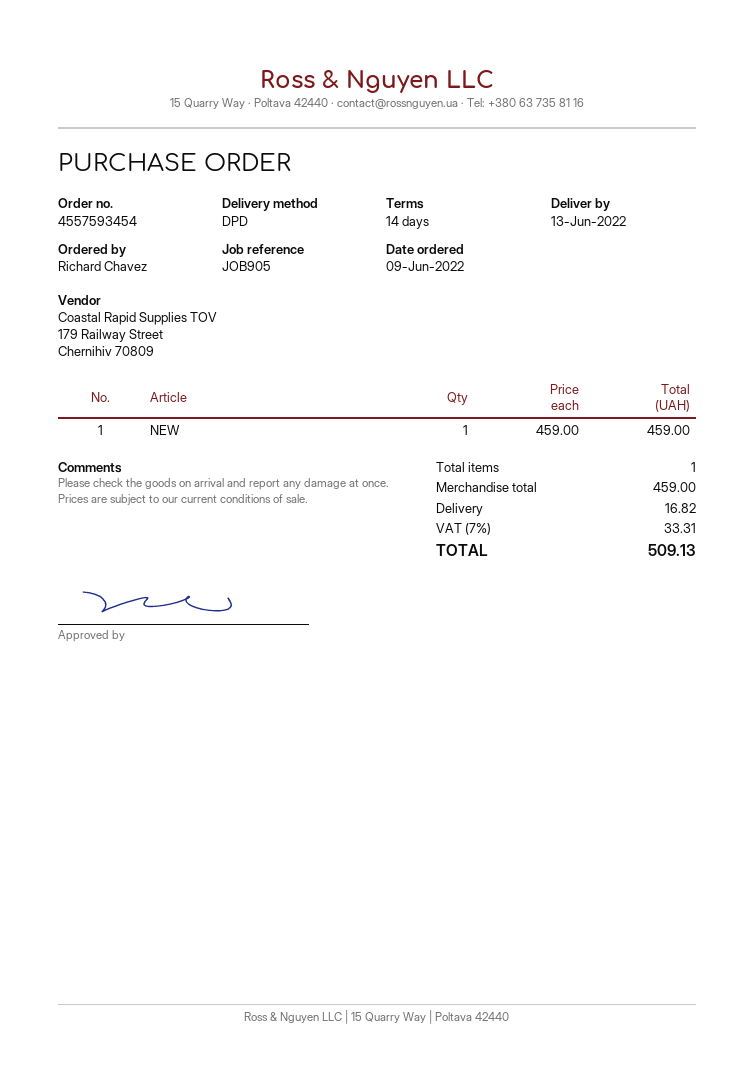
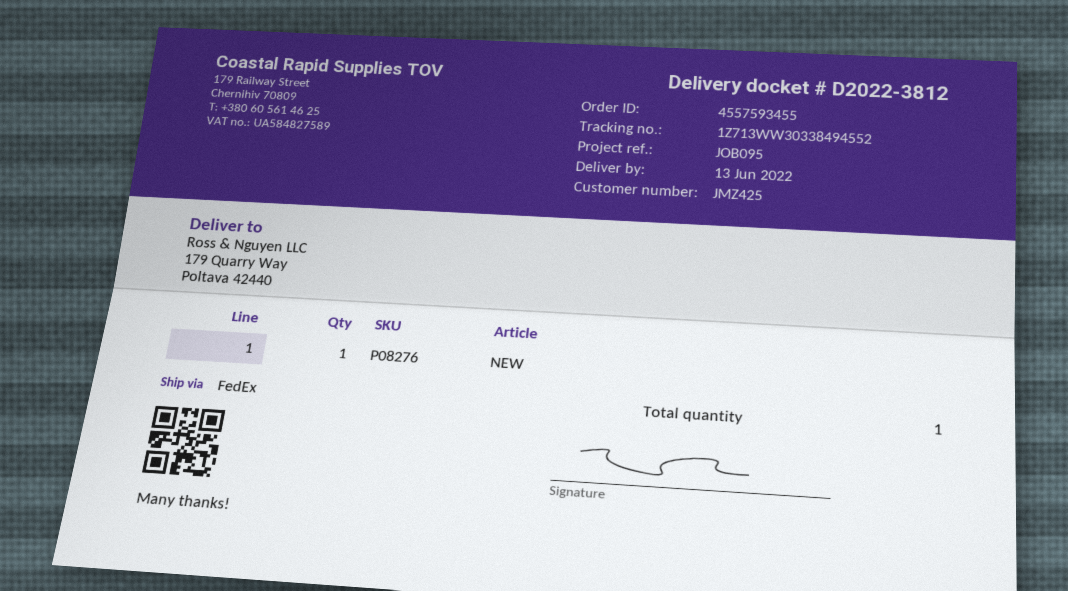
order number: 4557593454 -> 4557593455
reference: JOB905 -> JOB095
shipping method: DPD -> FedEx

